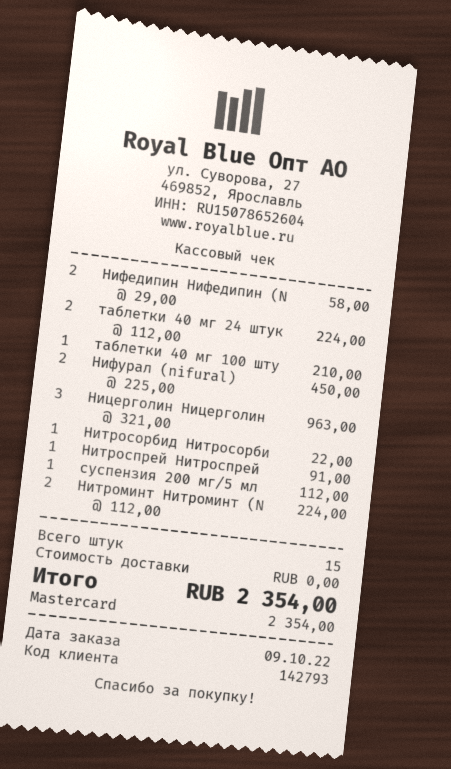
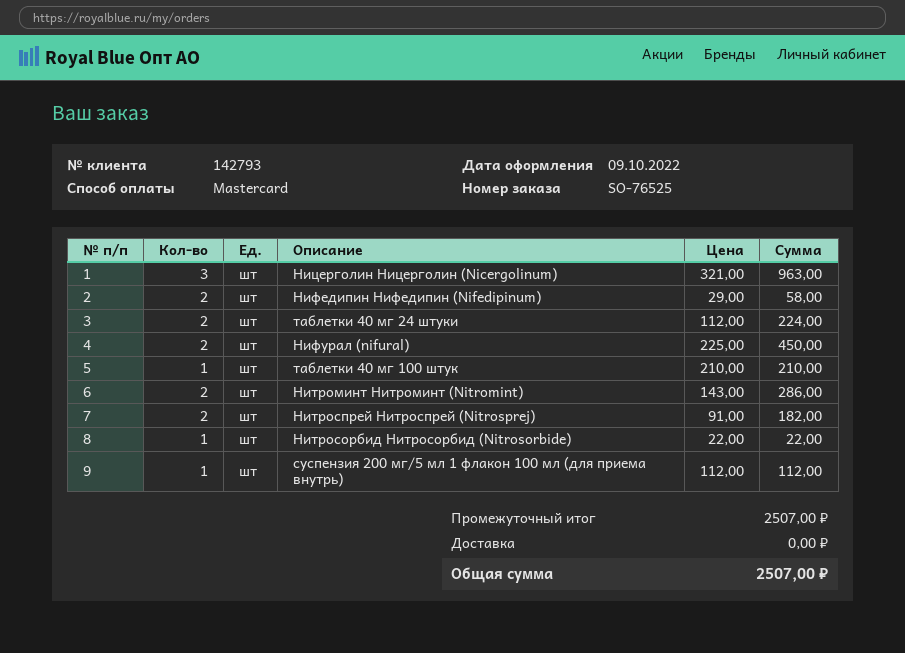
Нитроспрей Нитроспрей: 1 x 91.00 = 91.00 -> 2 x 91.00 = 182.00
Нитроминт Нитроминт (N: 2 x 112.00 = 224.00 -> 2 x 143.00 = 286.00
total: 2354.00 -> 2507.00

